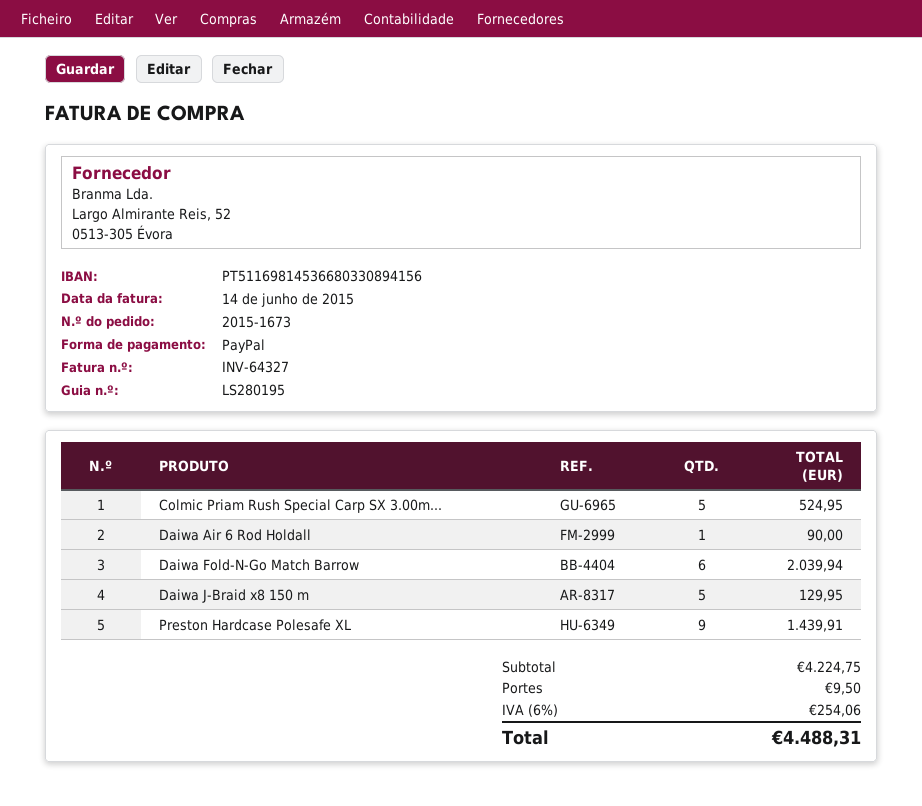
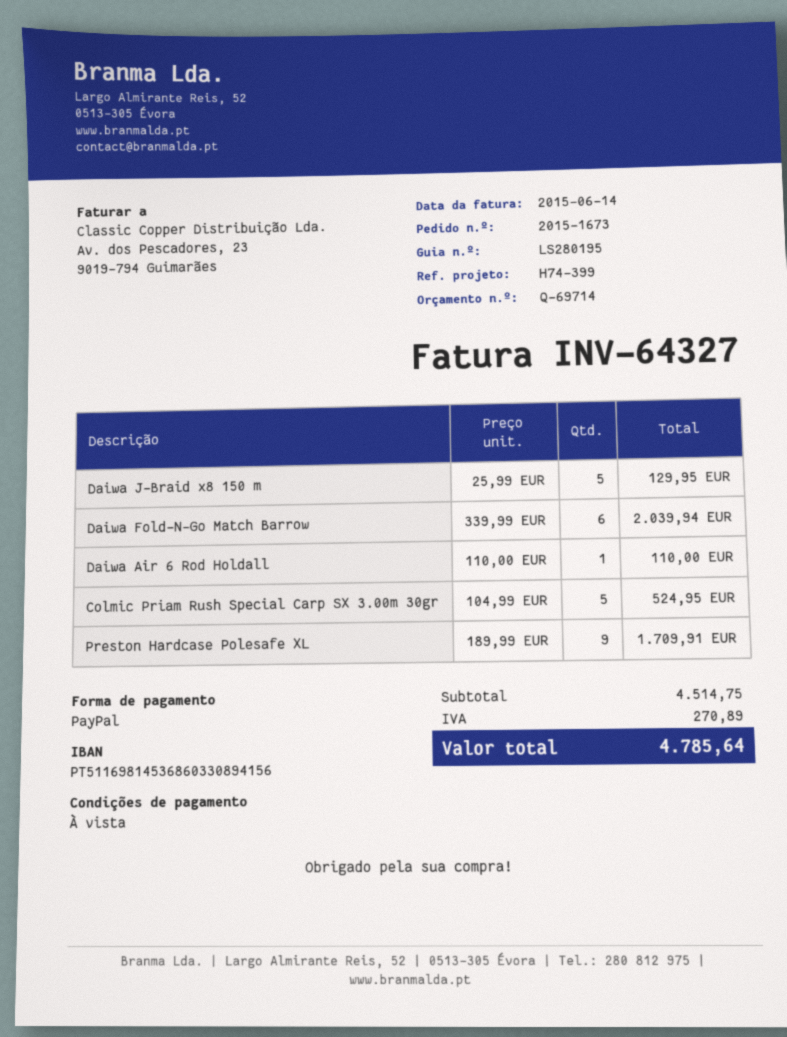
bank account: PT51169814536680330894156 -> PT51169814536860330894156
Daiwa Air 6 Rod Holdall: 1 for 90.00 -> 1 for 110.00
Preston Hardcase Polesafe XL: 9 for 1439.91 -> 9 for 1709.91
subtotal: 4224.75 -> 4514.75
shipping: 9.50 -> none
tax: 254.06 -> 270.89
total: 4488.31 -> 4785.64

